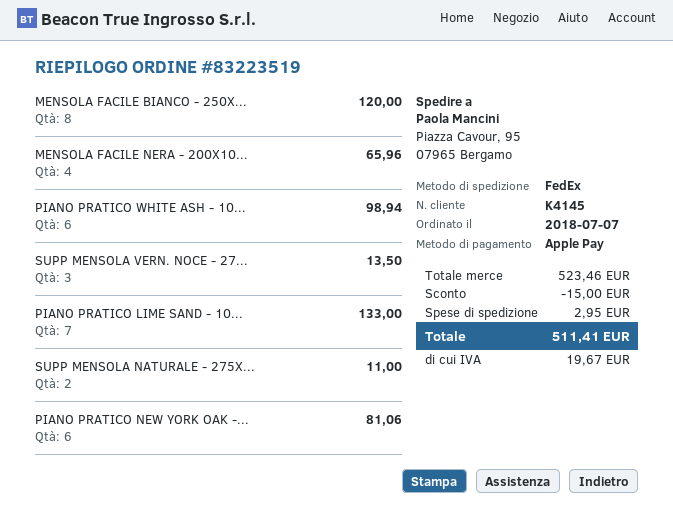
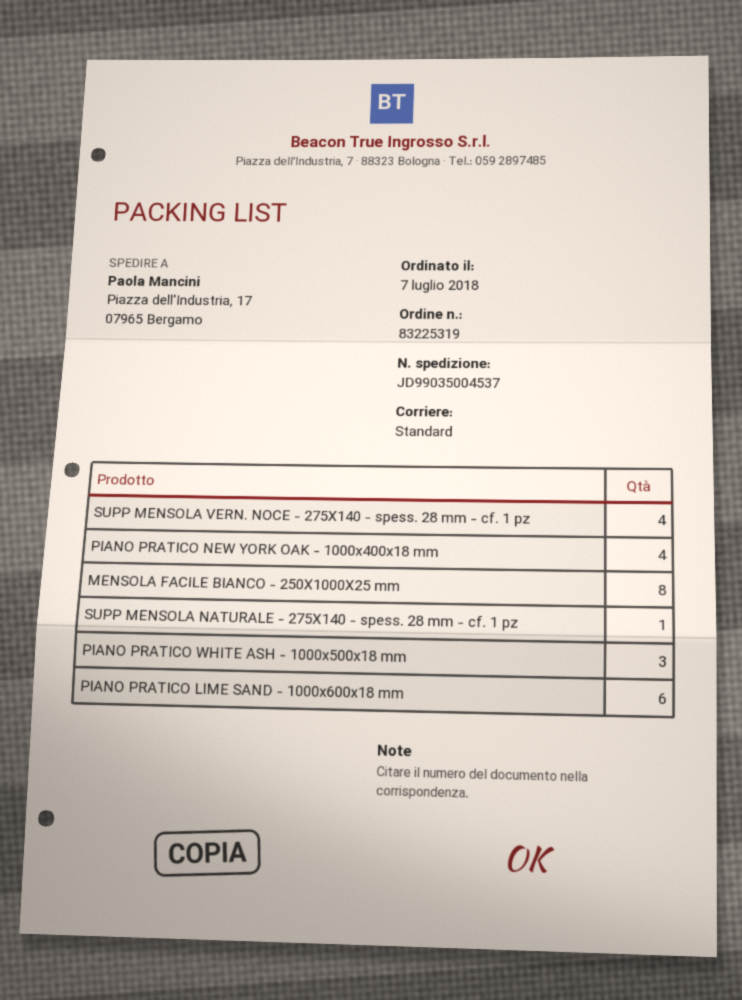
order number: 83223519 -> 83225319
shipping method: FedEx -> standard
ship to: Piazza Cavour, 95, 07965 Bergamo -> Piazza dell'Industria, 17, 07965 Bergamo
MENSOLA FACILE NERA - 200X10...: 4 -> none
PIANO PRATICO WHITE ASH - 10...: 6 -> 3
SUPP MENSOLA VERN. NOCE - 27...: 3 -> 4
PIANO PRATICO LIME SAND - 10...: 7 -> 6
SUPP MENSOLA NATURALE - 275X...: 2 -> 1
PIANO PRATICO NEW YORK OAK -...: 6 -> 4

